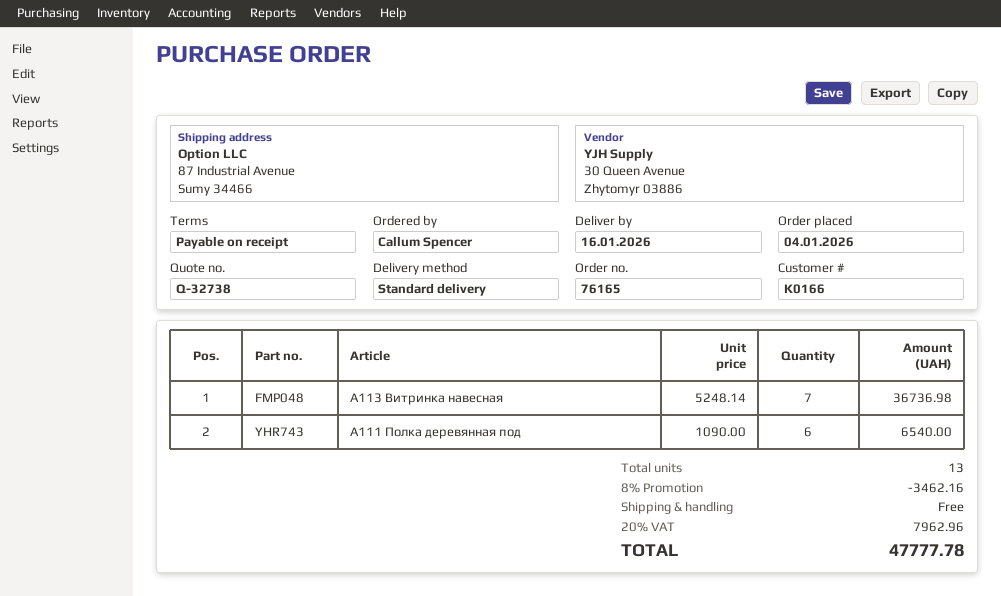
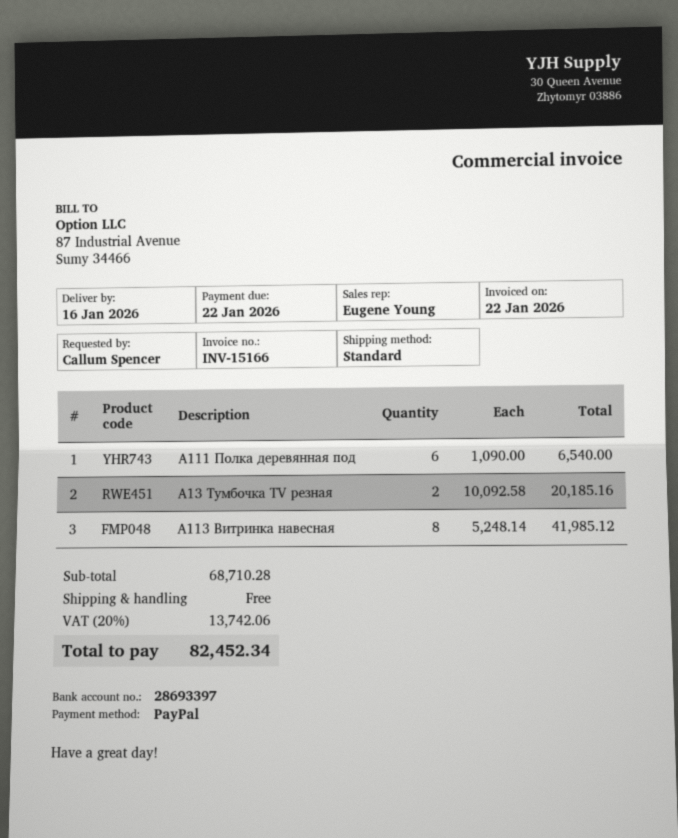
А113 Витринка навесная: 7 x 5248.14 = 36736.98 -> 8 x 5248.14 = 41985.12
А13 Тумбочка TV резная: none -> 2 x 10092.58 = 20185.16
discount: 8% = 3462.16 -> none
tax: 20% = 7962.96 -> 20% = 13742.06
total: 47777.78 -> 82452.34

